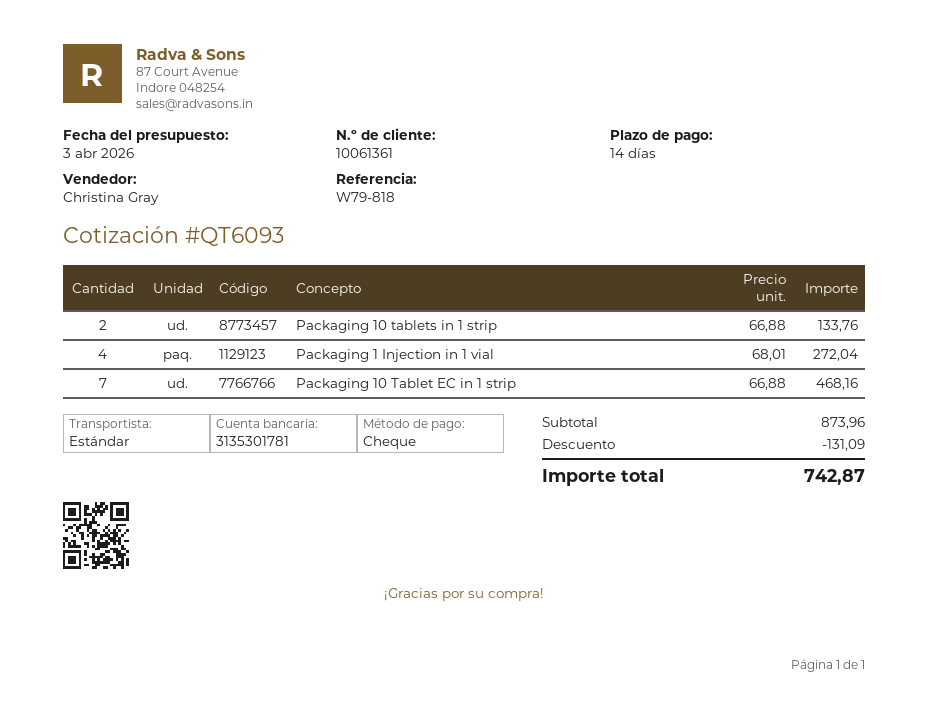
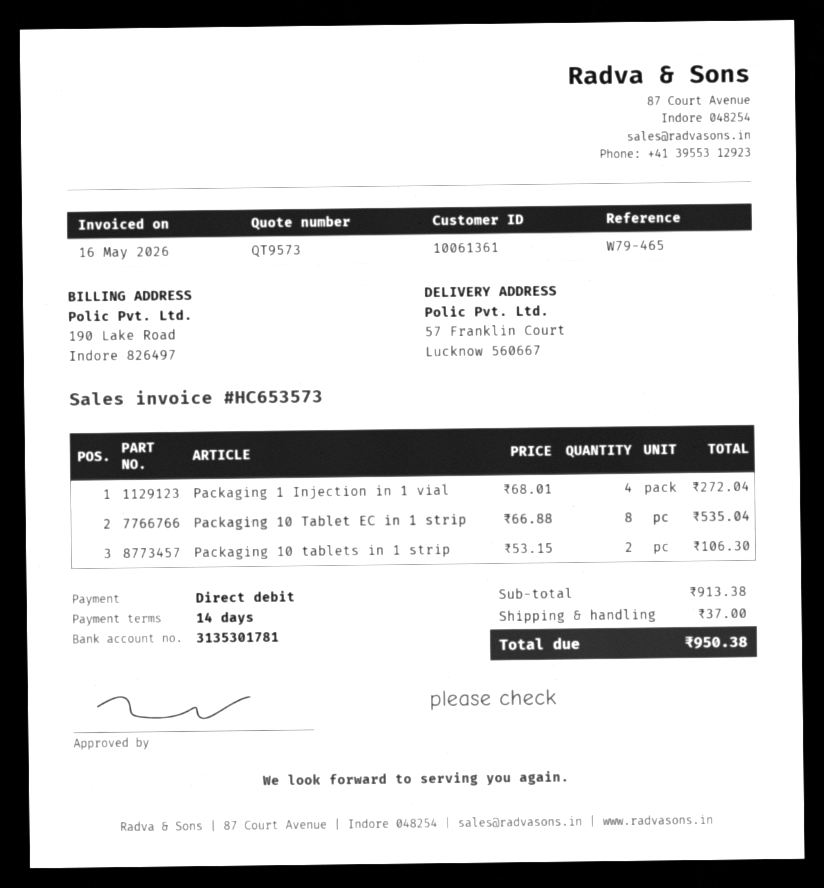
quote number: QT6093 -> QT9573
reference: W79-818 -> W79-465
payment method: cheque -> direct debit
Packaging 10 tablets in 1 strip: 2 x 66.88 = 133.76 -> 2 x 53.15 = 106.30
Packaging 10 Tablet EC in 1 strip: 7 x 66.88 = 468.16 -> 8 x 66.88 = 535.04
subtotal: 873.96 -> 913.38
discount: 131.09 -> none
shipping: none -> 37.00
total: 742.87 -> 950.38

